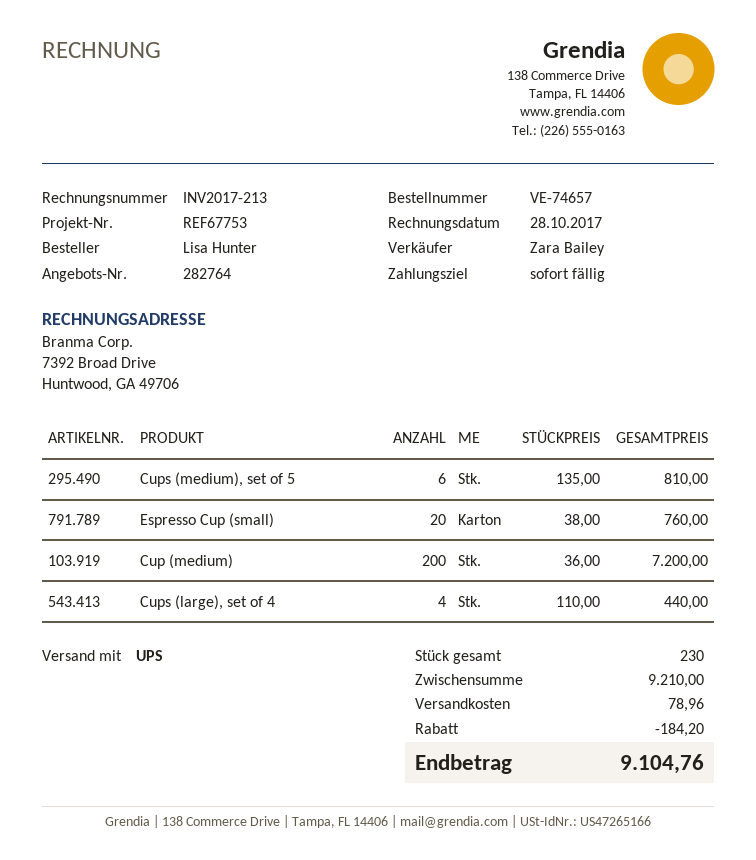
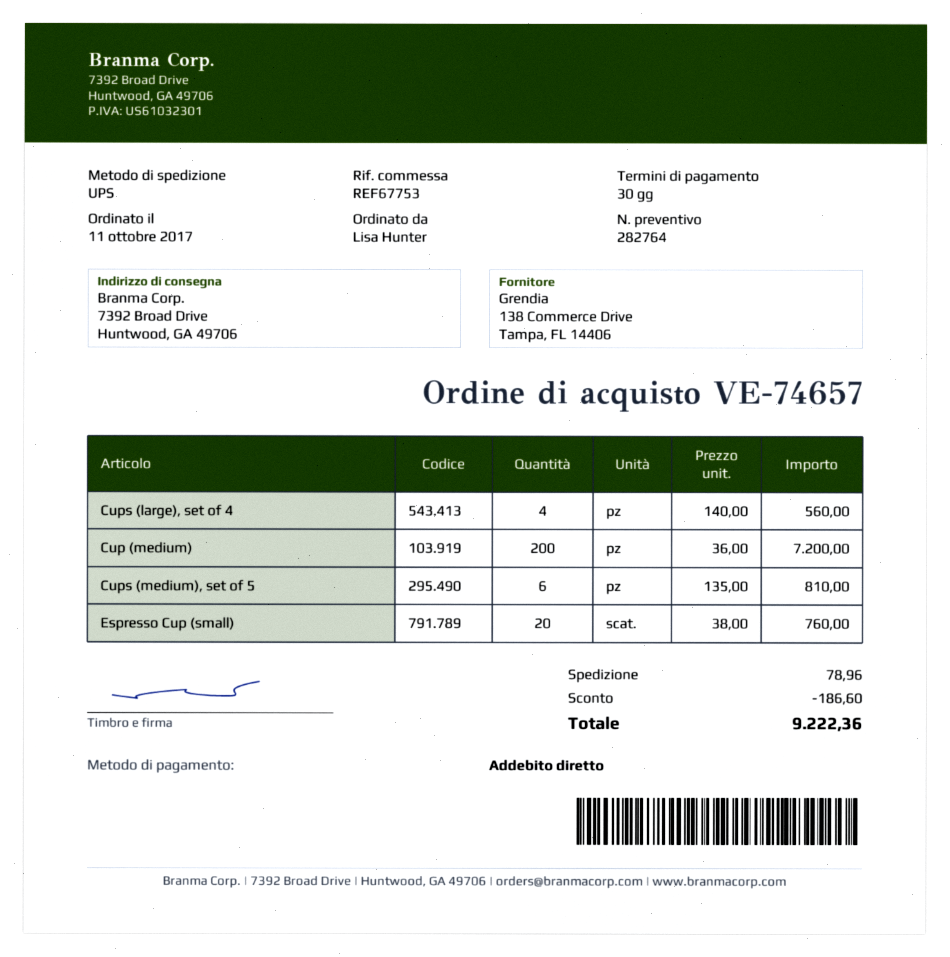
payment terms: on receipt -> 30 days
Cups (large), set of 4: 4 x 110.00 = 440.00 -> 4 x 140.00 = 560.00
discount: 184.20 -> 186.60
total: 9104.76 -> 9222.36

